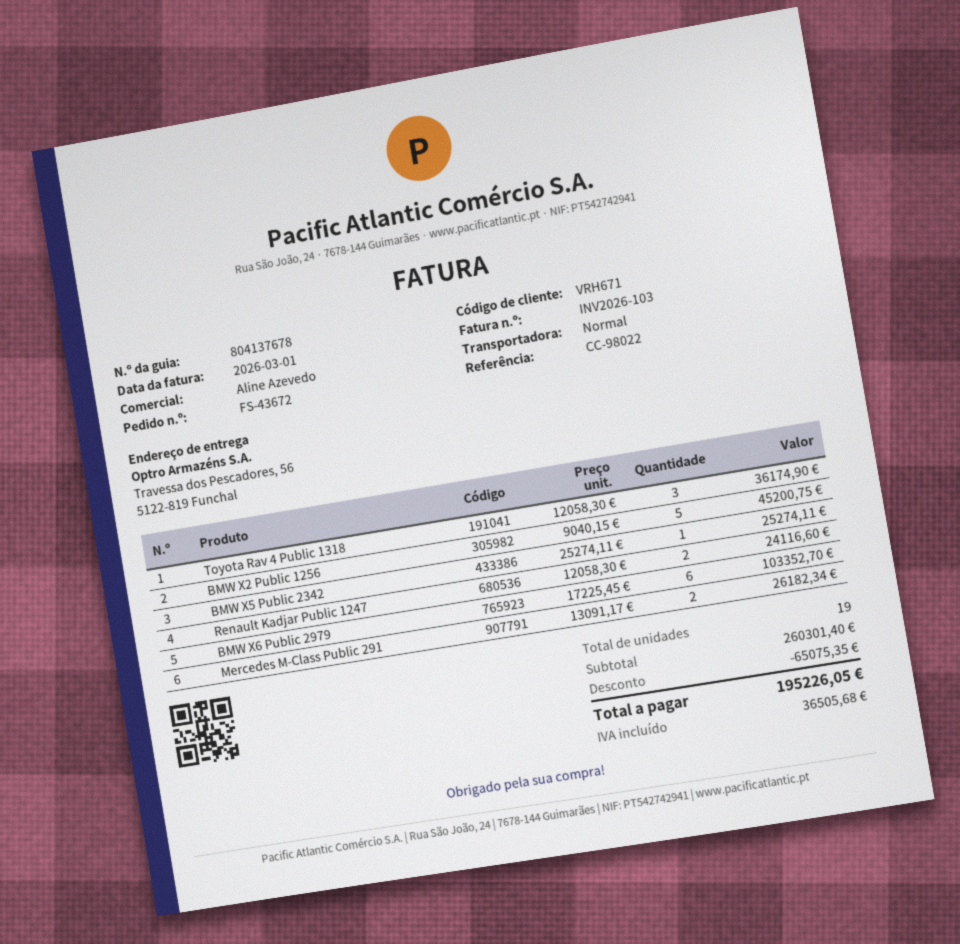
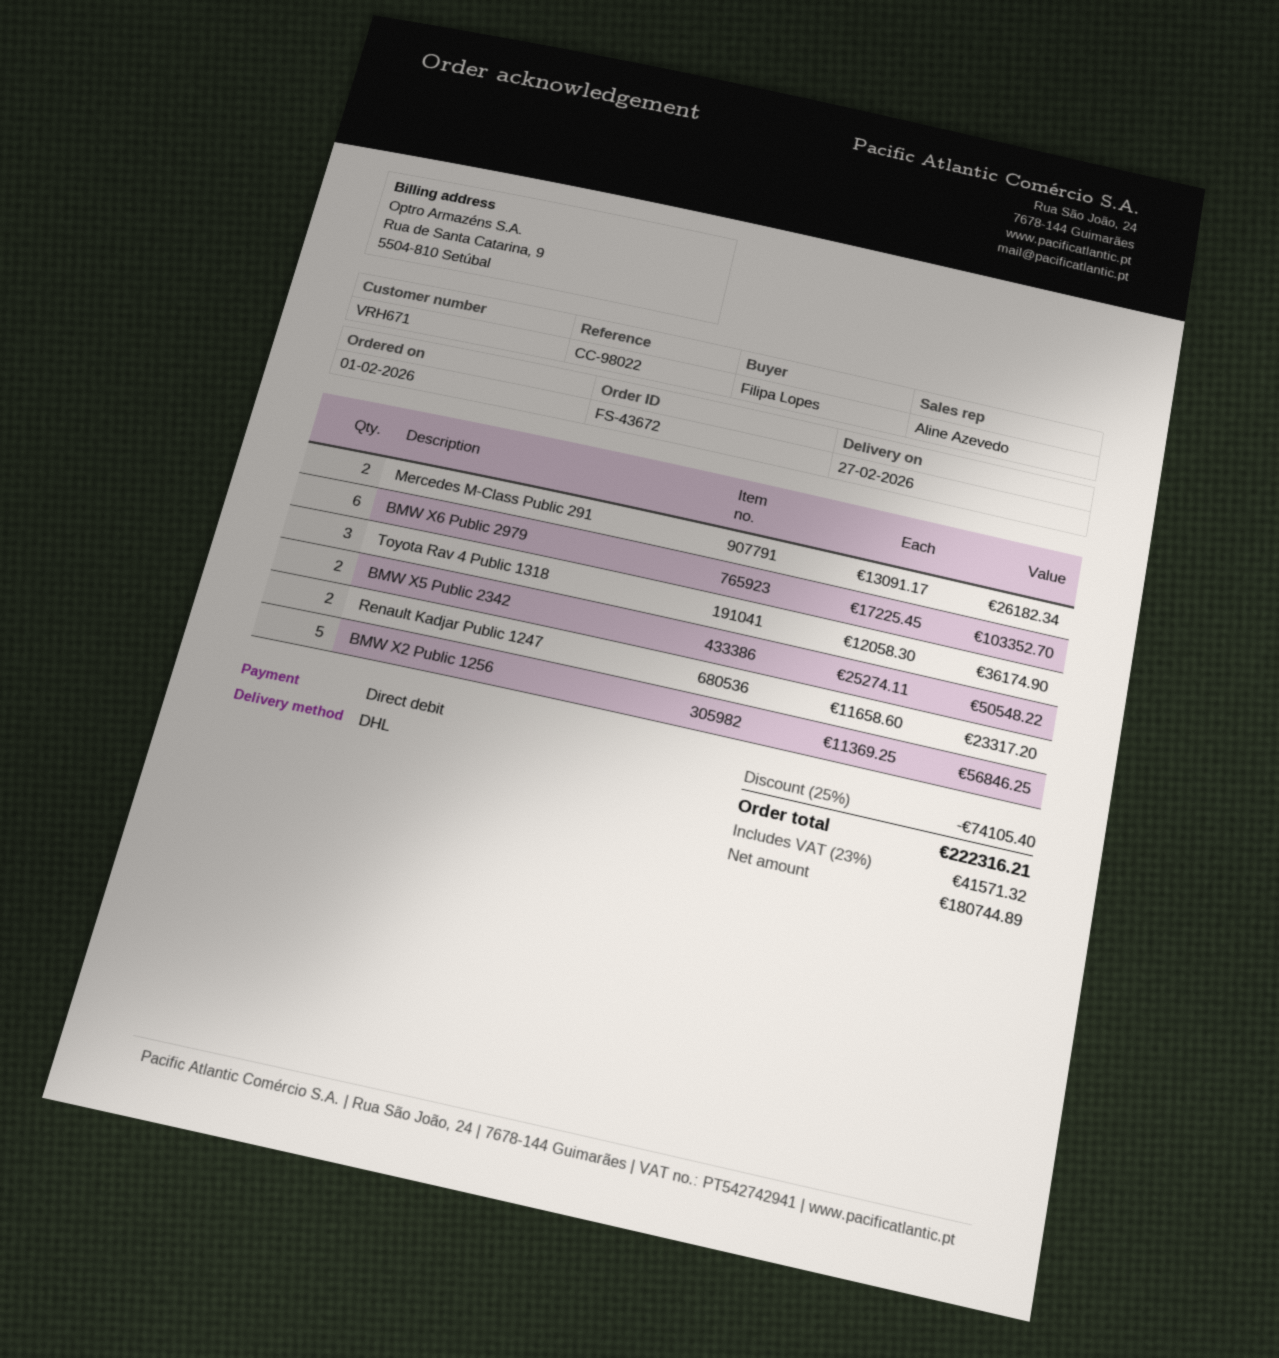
shipping method: standard -> DHL
BMW X2 Public 1256: 5 x 9040.15 = 45200.75 -> 5 x 11369.25 = 56846.25
BMW X5 Public 2342: 1 x 25274.11 = 25274.11 -> 2 x 25274.11 = 50548.22
Renault Kadjar Public 1247: 2 x 12058.30 = 24116.60 -> 2 x 11658.60 = 23317.20
discount: 65075.35 -> 74105.40
tax: 36505.68 -> 41571.32
total: 195226.05 -> 222316.21

